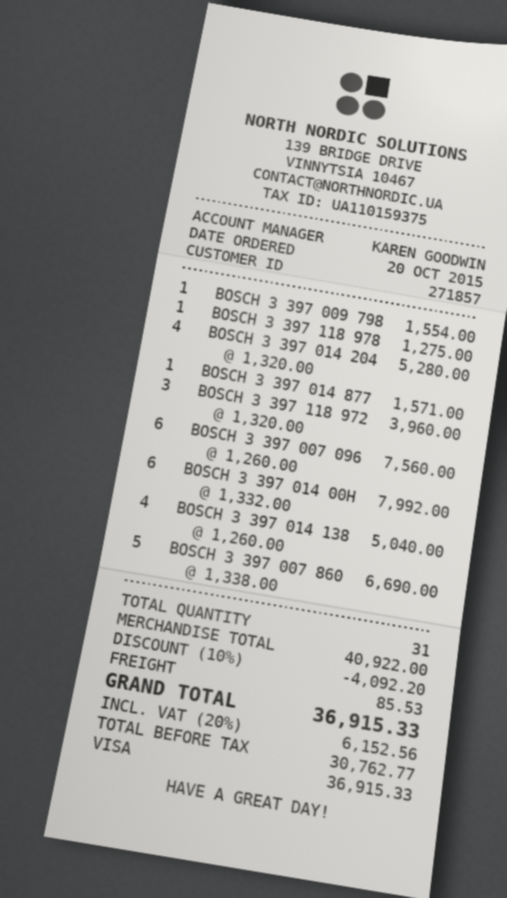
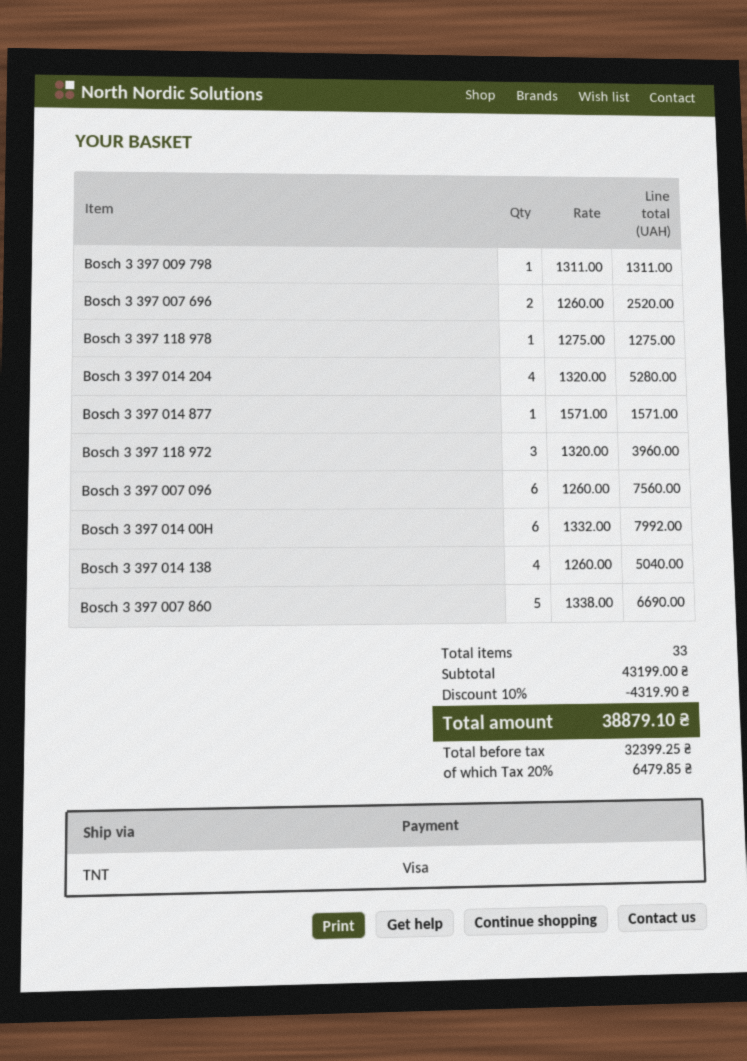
BOSCH 3 397 009 798: 1 x 1554.00 = 1554.00 -> 1 x 1311.00 = 1311.00
Bosch 3 397 007 696: none -> 2 x 1260.00 = 2520.00
total quantity: 31 -> 33
subtotal: 40922.00 -> 43199.00
discount: 10% = 4092.20 -> 10% = 4319.90
shipping: 85.53 -> none
net: 30762.77 -> 32399.25
tax: 20% = 6152.56 -> 20% = 6479.85
total: 36915.33 -> 38879.10

